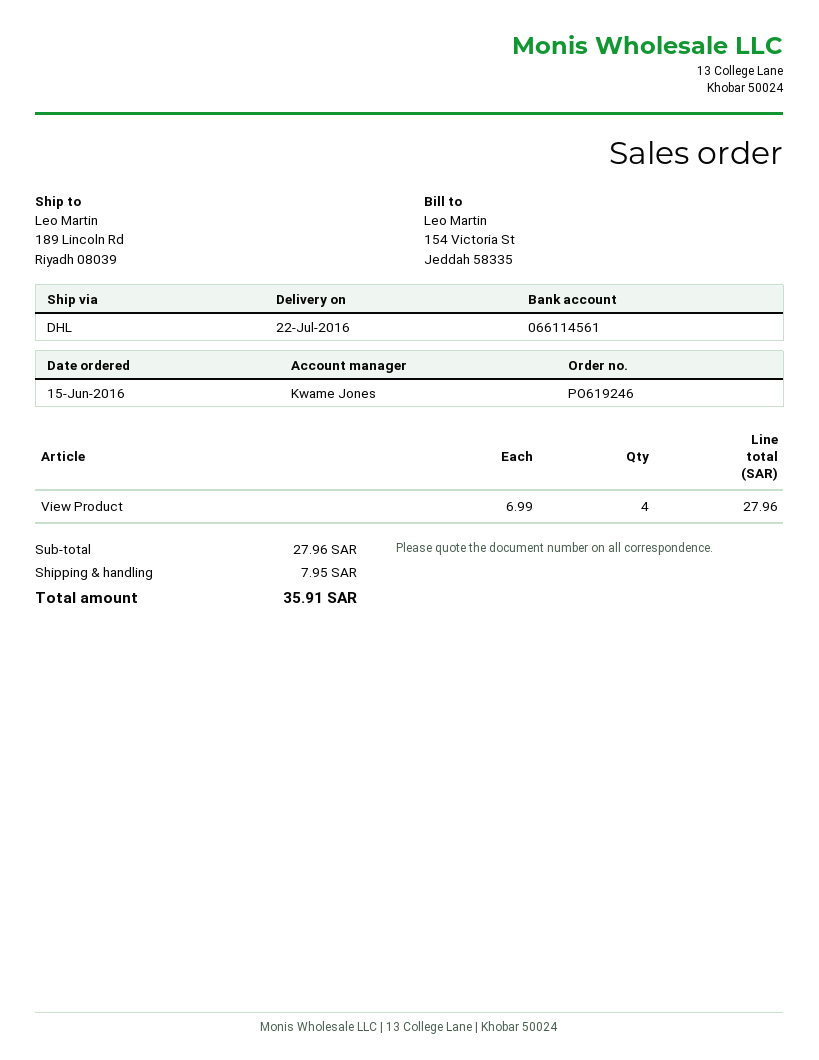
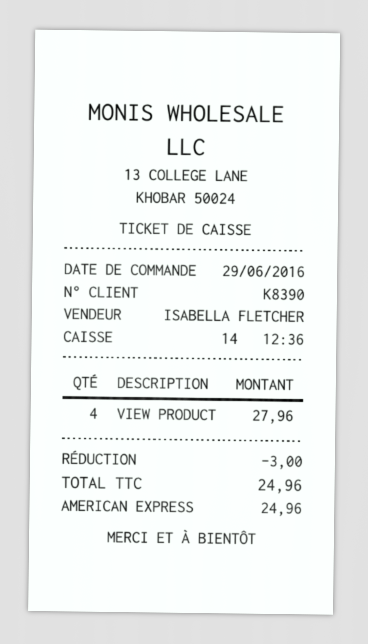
order date: 2016-06-15 -> 2016-06-29
sales rep: Kwame Jones -> ISABELLA FLETCHER
discount: none -> 3.00
shipping: 7.95 -> none
total: 35.91 -> 24.96

